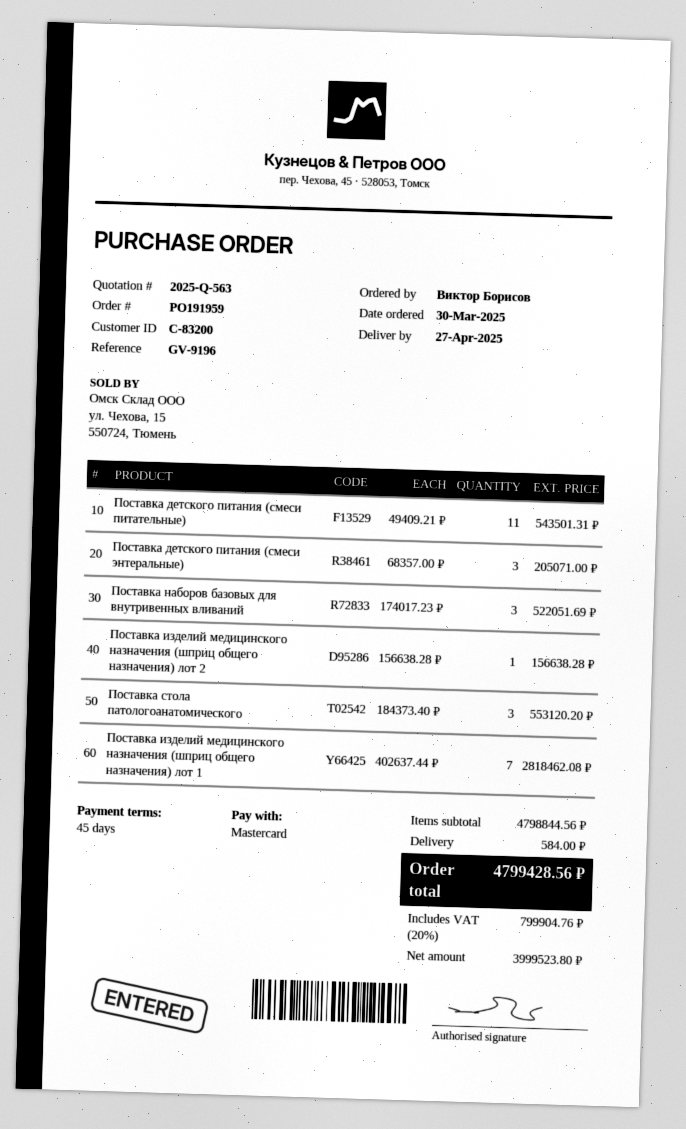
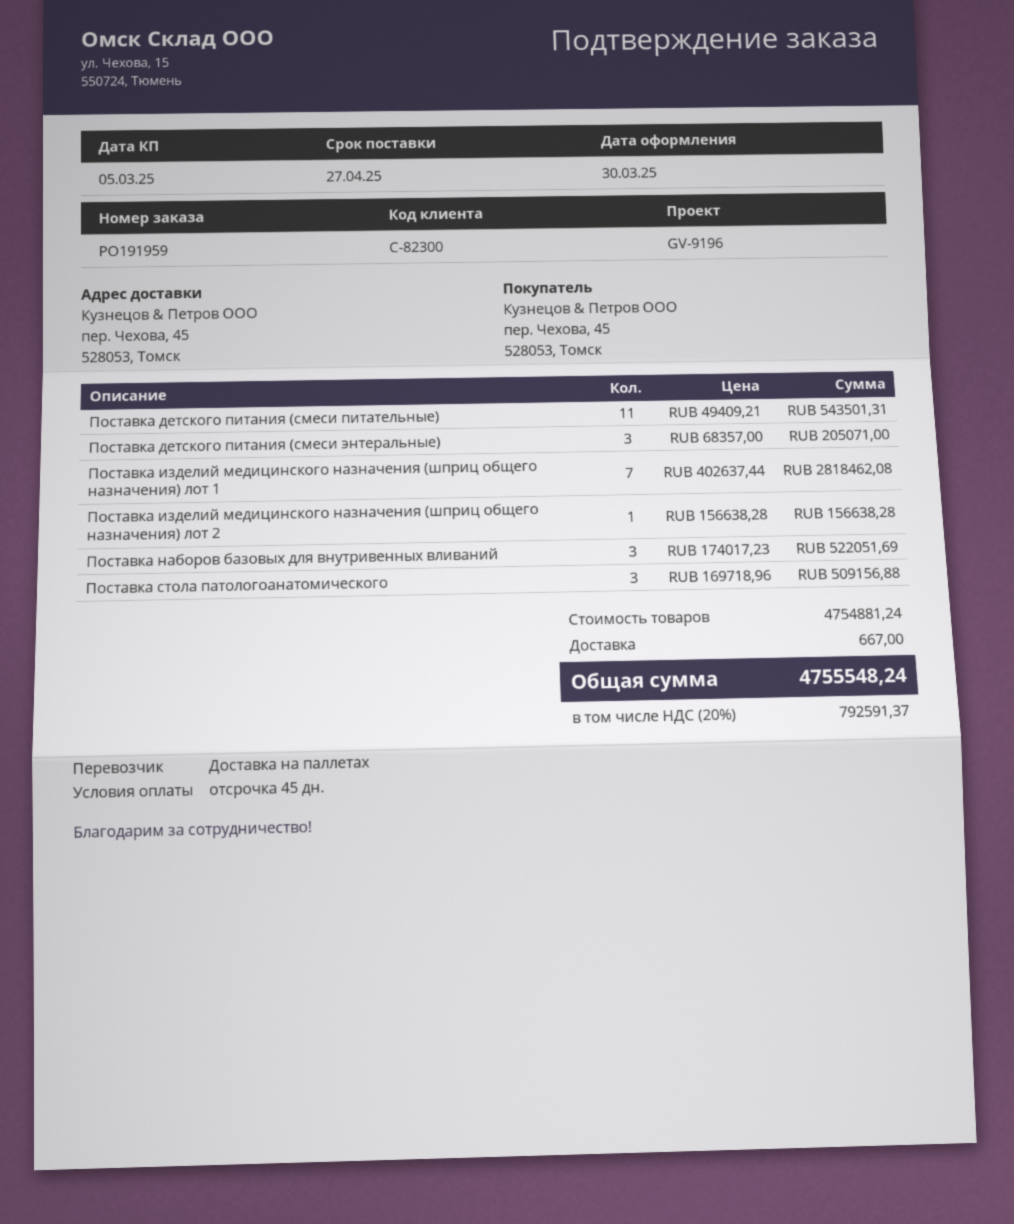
customer number: C-83200 -> C-82300
Поставка стола патологоанатомического: 3 x 184373.40 = 553120.20 -> 3 x 169718.96 = 509156.88
subtotal: 4798844.56 -> 4754881.24
shipping: 584.00 -> 667.00
tax: 20% = 799904.76 -> 20% = 792591.37
total: 4799428.56 -> 4755548.24

